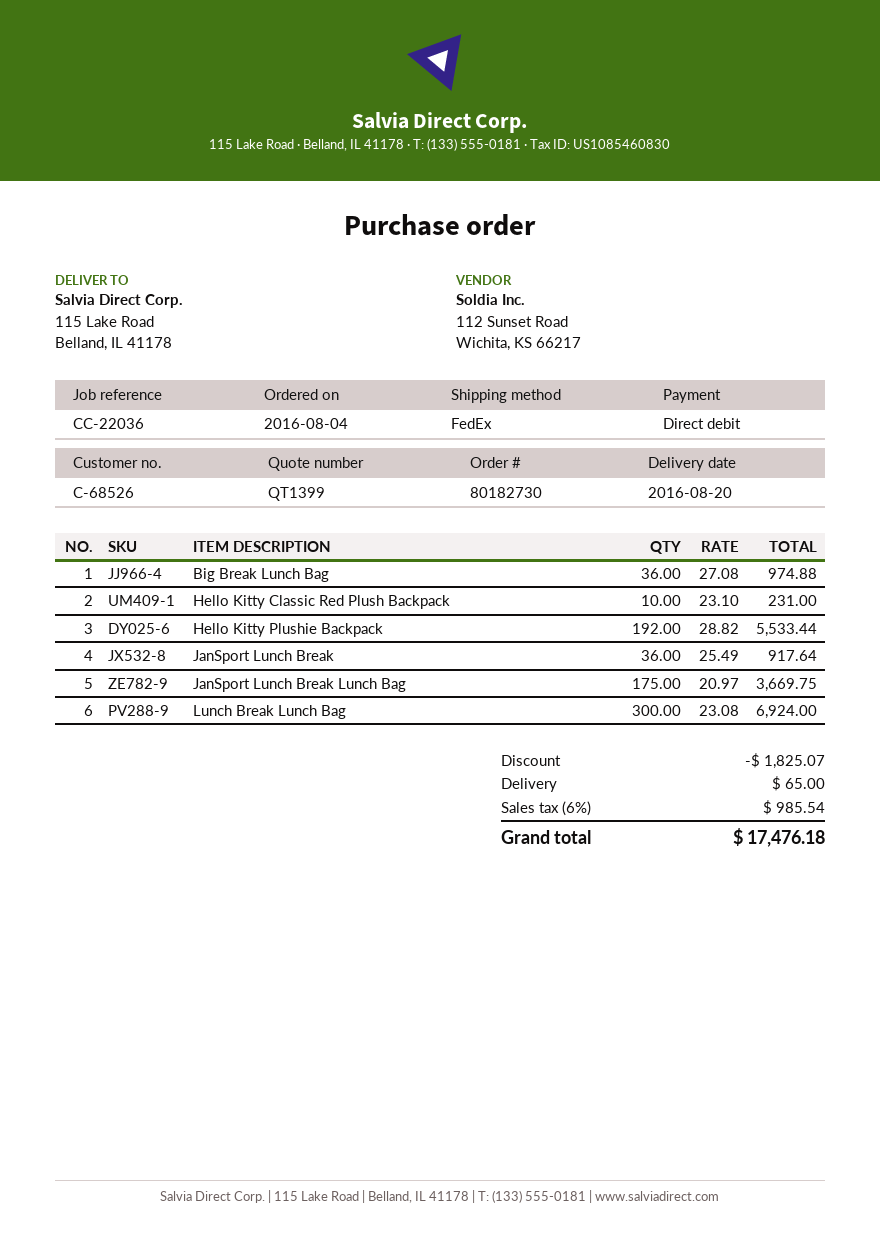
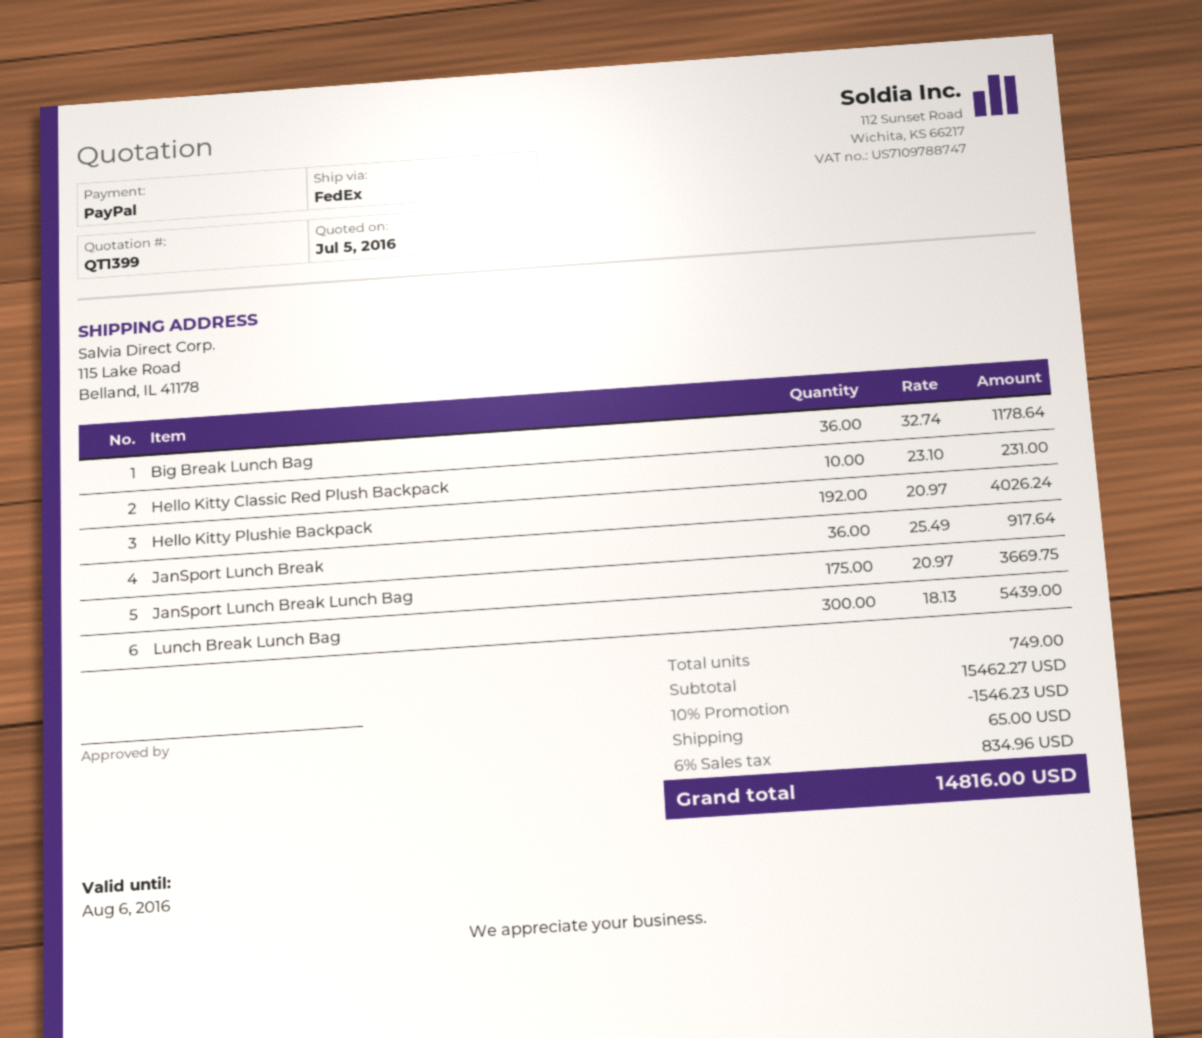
payment method: direct debit -> PayPal
Big Break Lunch Bag: 36 x 27.08 = 974.88 -> 36 x 32.74 = 1178.64
Hello Kitty Plushie Backpack: 192 x 28.82 = 5533.44 -> 192 x 20.97 = 4026.24
Lunch Break Lunch Bag: 300 x 23.08 = 6924.00 -> 300 x 18.13 = 5439.00
discount: 1825.07 -> 1546.23
tax: 6% = 985.54 -> 6% = 834.96
total: 17476.18 -> 14816.00

